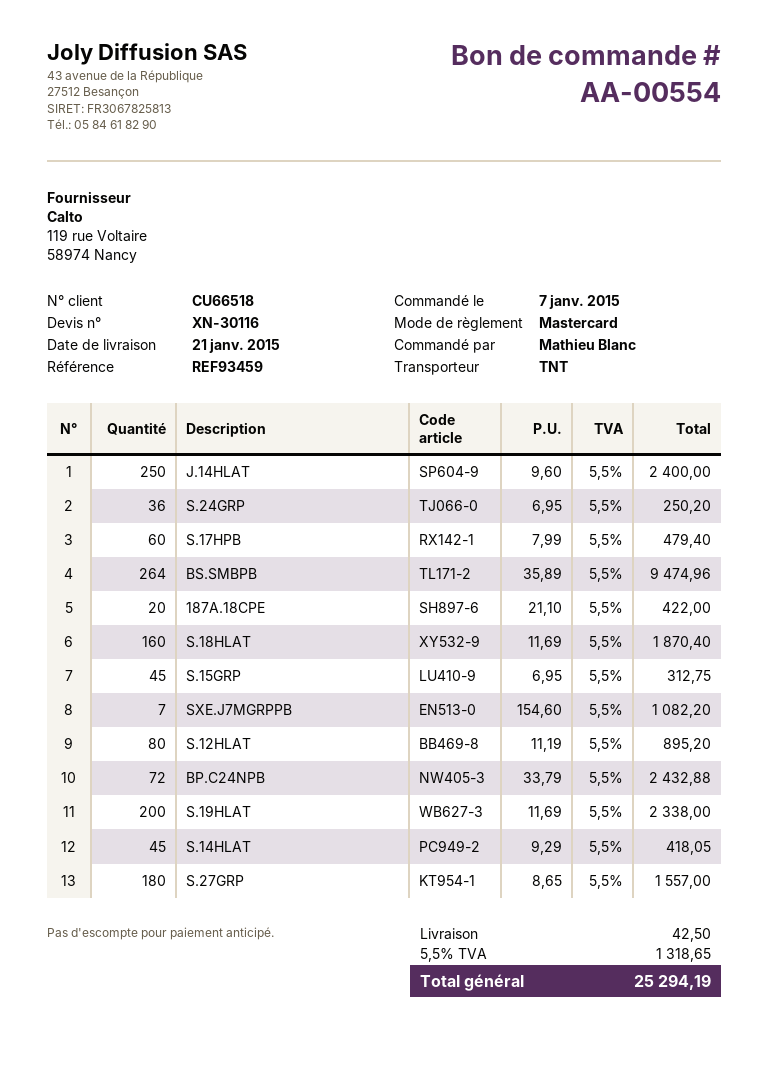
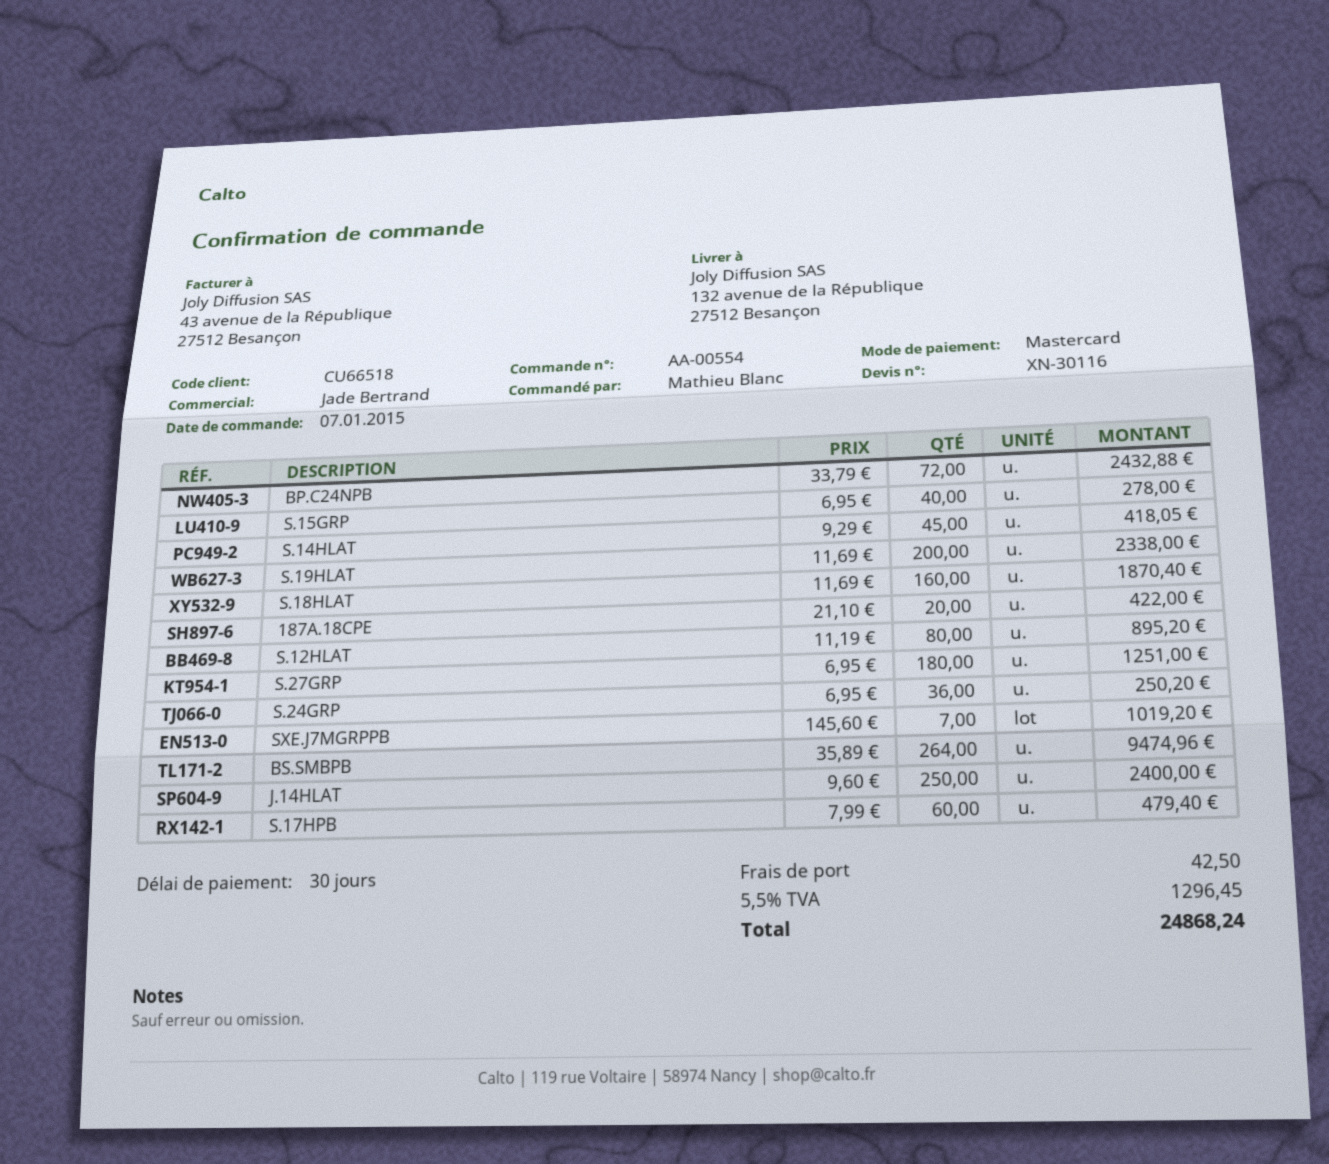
S.15GRP: 45 x 6.95 = 312.75 -> 40 x 6.95 = 278.00
SXE.J7MGRPPB: 7 x 154.60 = 1082.20 -> 7 x 145.60 = 1019.20
S.27GRP: 180 x 8.65 = 1557.00 -> 180 x 6.95 = 1251.00
tax: 5.5% = 1318.65 -> 5.5% = 1296.45
total: 25294.19 -> 24868.24

